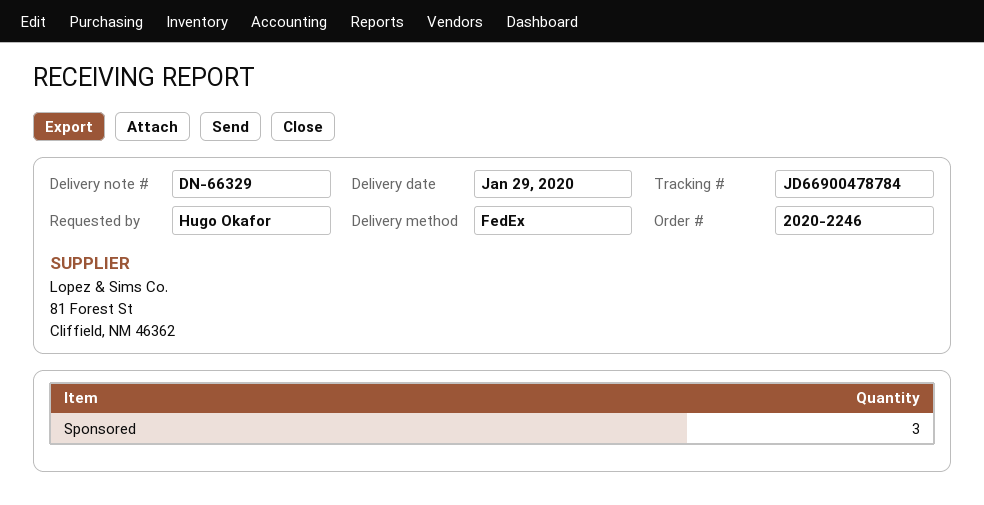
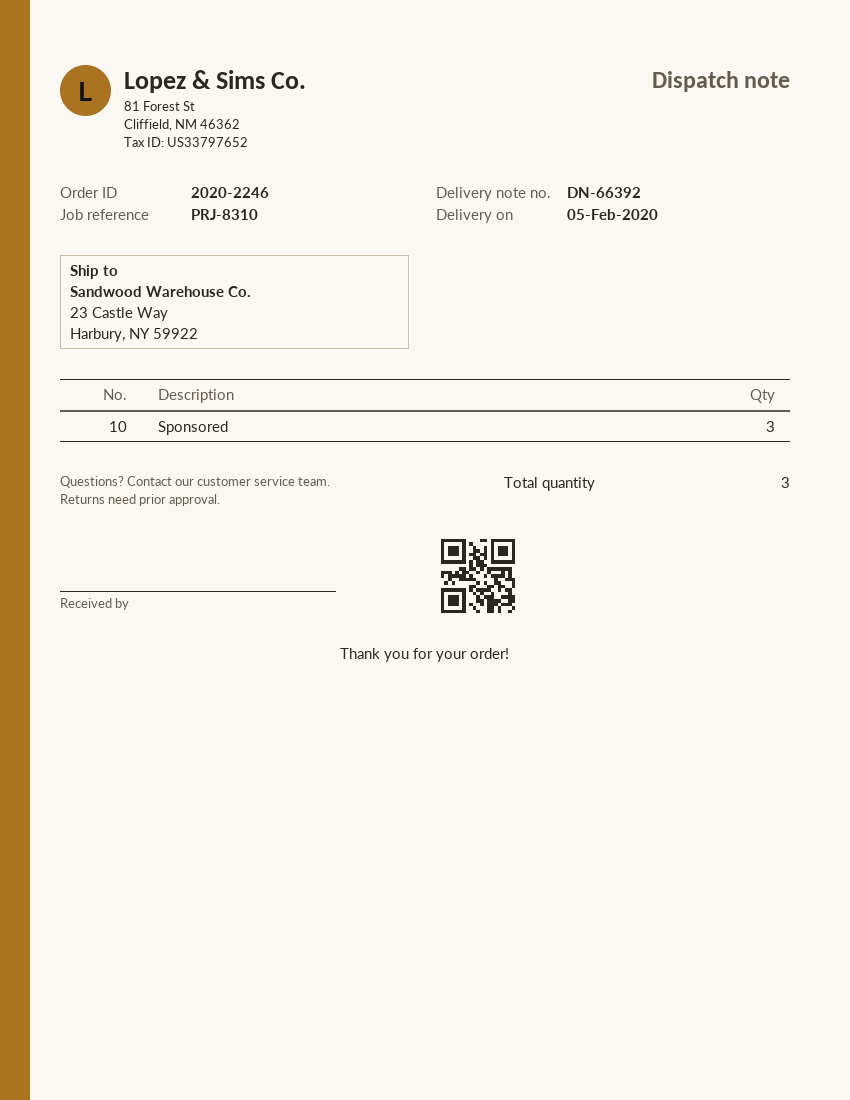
delivery note number: DN-66329 -> DN-66392
delivery date: 2020-01-29 -> 2020-02-05

